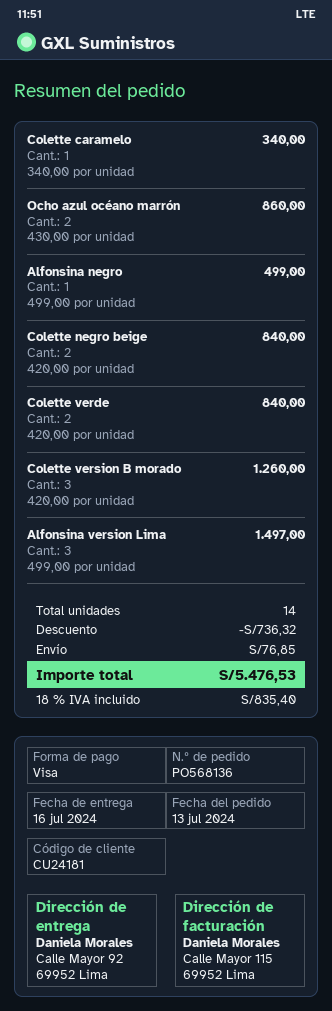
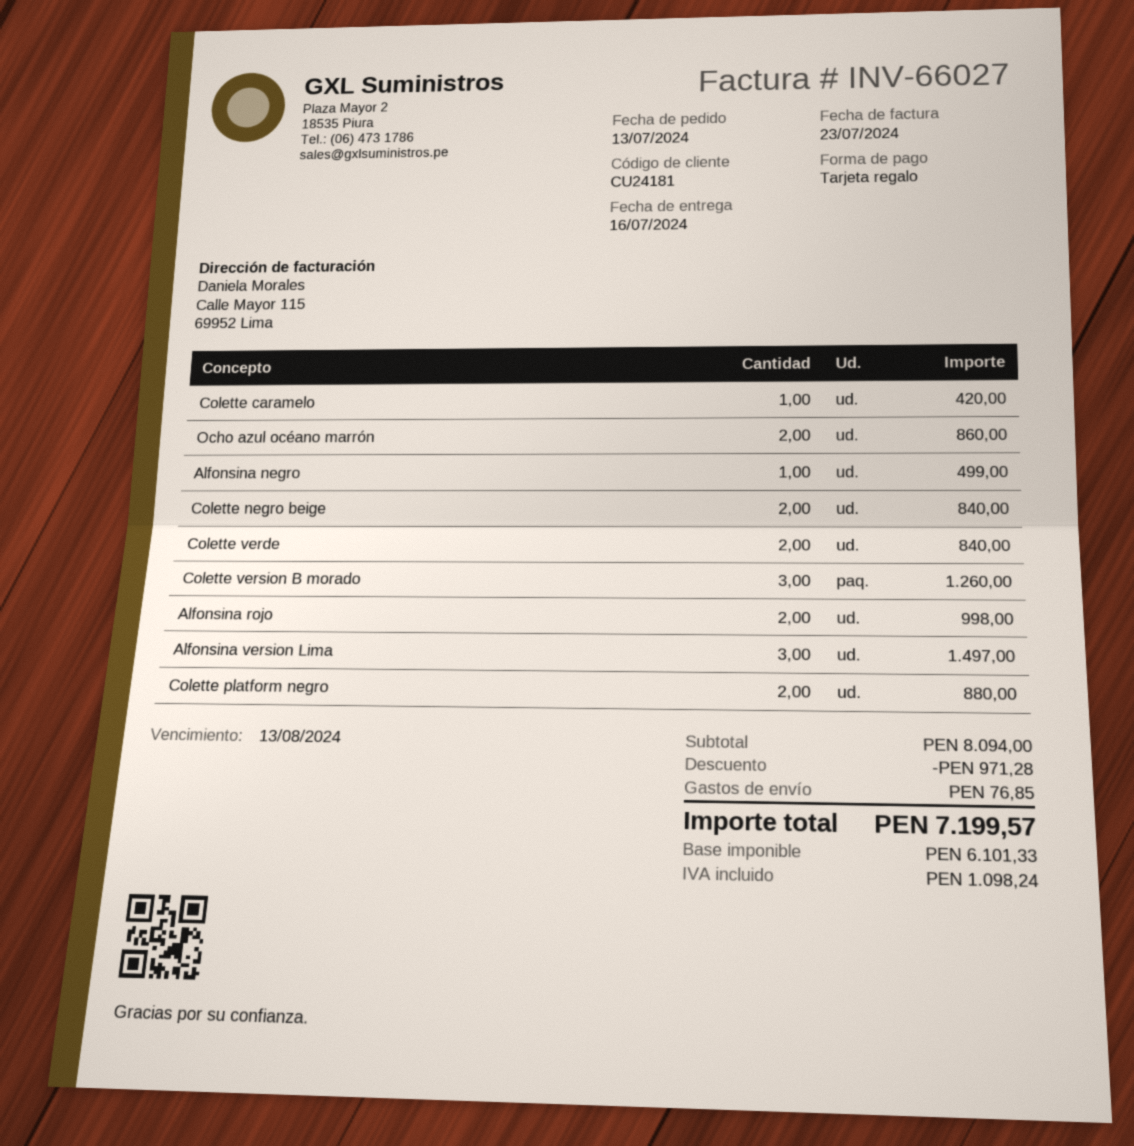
payment method: Visa -> gift card
Colette caramelo: 1 for 340.00 -> 1 for 420.00
Alfonsina rojo: none -> 2 for 998.00
Colette platform negro: none -> 2 for 880.00
discount: 736.32 -> 971.28
tax: 835.40 -> 1098.24
total: 5476.53 -> 7199.57

